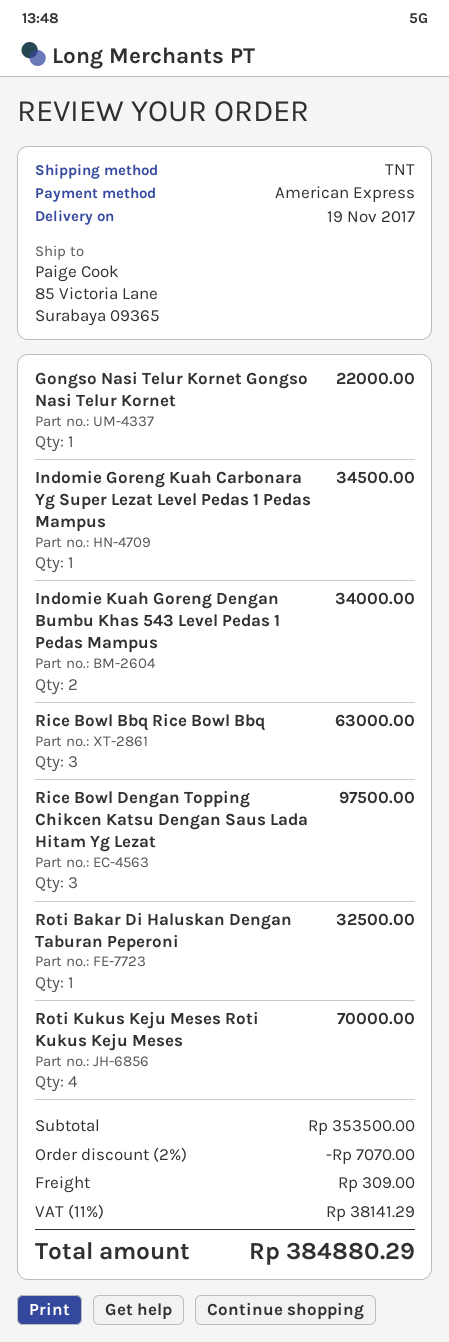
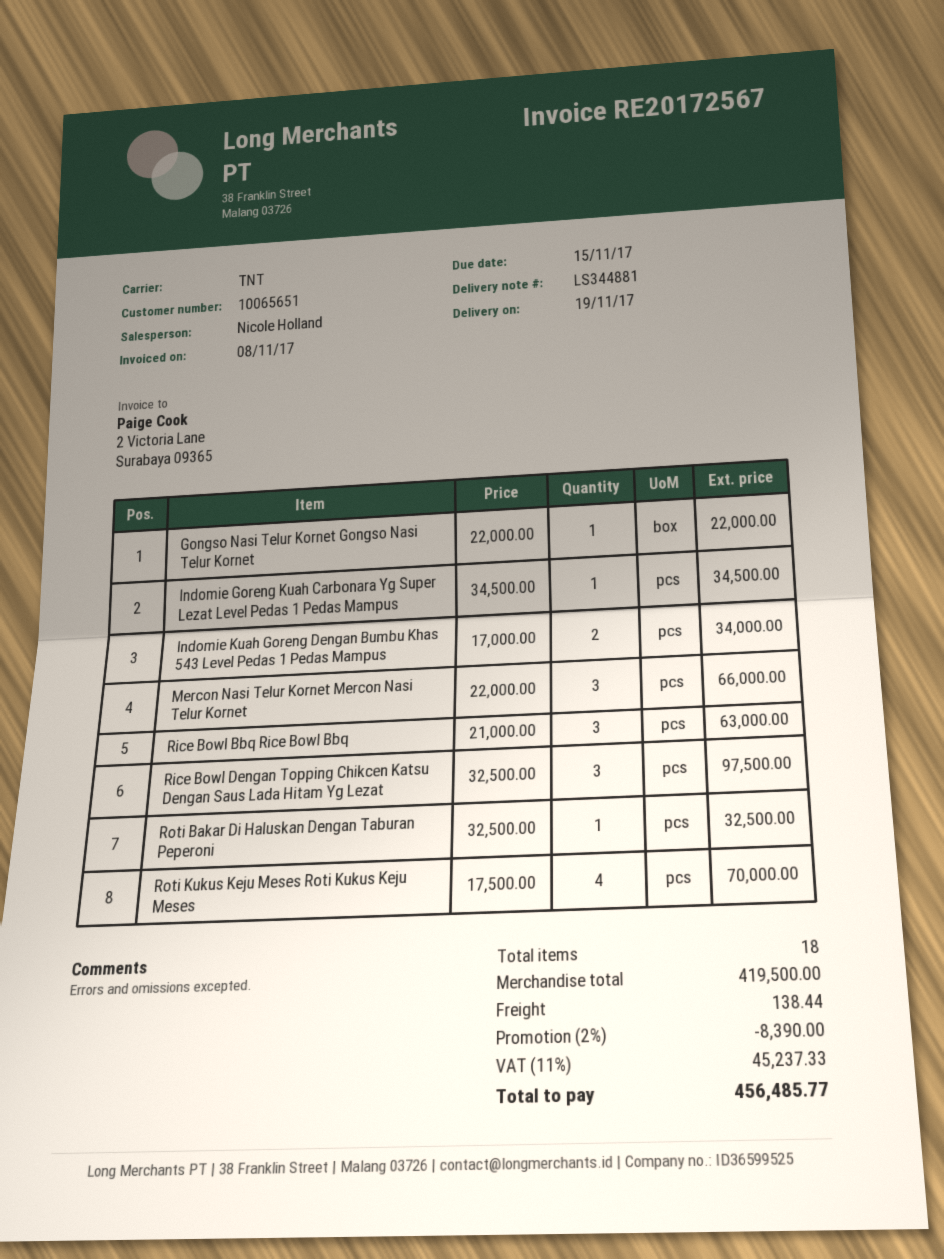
Mercon Nasi Telur Kornet Mercon Nasi Telur Kornet: none -> 3 for 66000.00
subtotal: 353500.00 -> 419500.00
discount: 2% = 7070.00 -> 2% = 8390.00
shipping: 309.00 -> 138.44
tax: 11% = 38141.29 -> 11% = 45237.33
total: 384880.29 -> 456485.77

